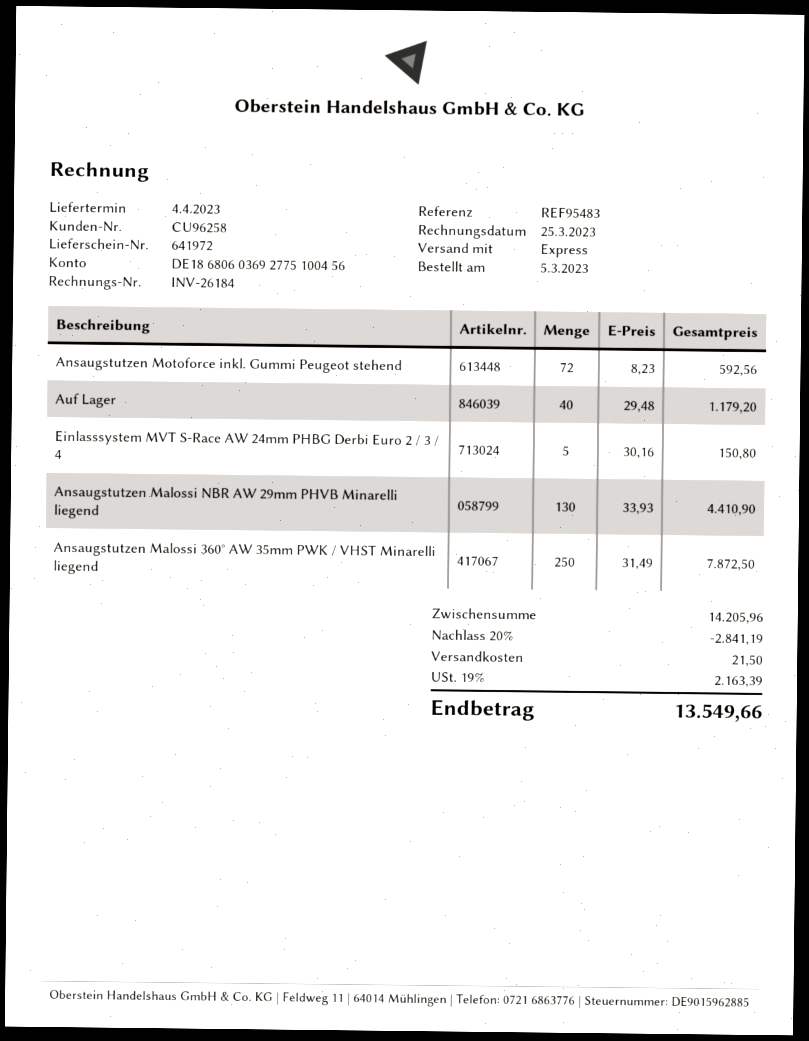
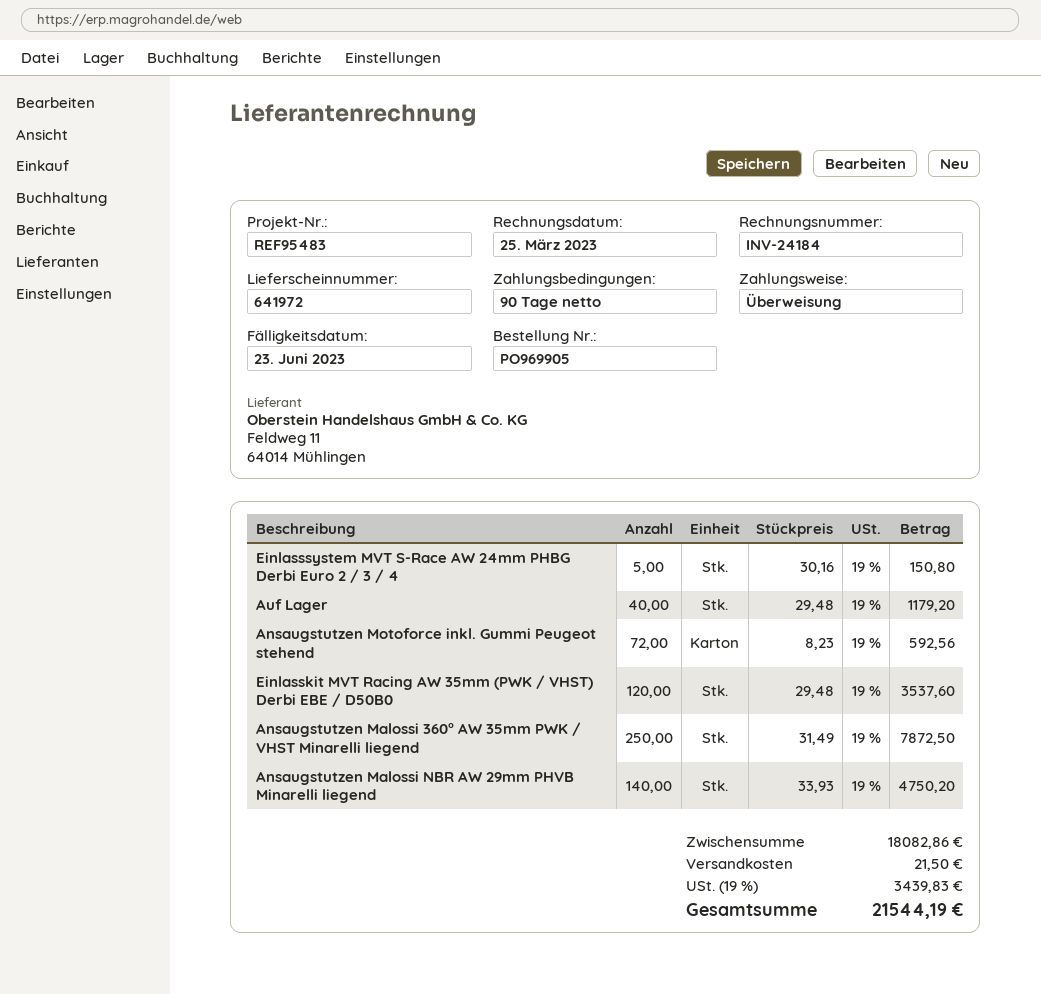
invoice number: INV-26184 -> INV-24184
Ansaugstutzen Malossi NBR AW 29mm PHVB Minarelli liegend: 130 x 33.93 = 4410.90 -> 140 x 33.93 = 4750.20
Einlasskit MVT Racing AW 35mm (PWK / VHST) Derbi EBE / D50B0: none -> 120 x 29.48 = 3537.60
subtotal: 14205.96 -> 18082.86
discount: 20% = 2841.19 -> none
tax: 19% = 2163.39 -> 19% = 3439.83
total: 13549.66 -> 21544.19

